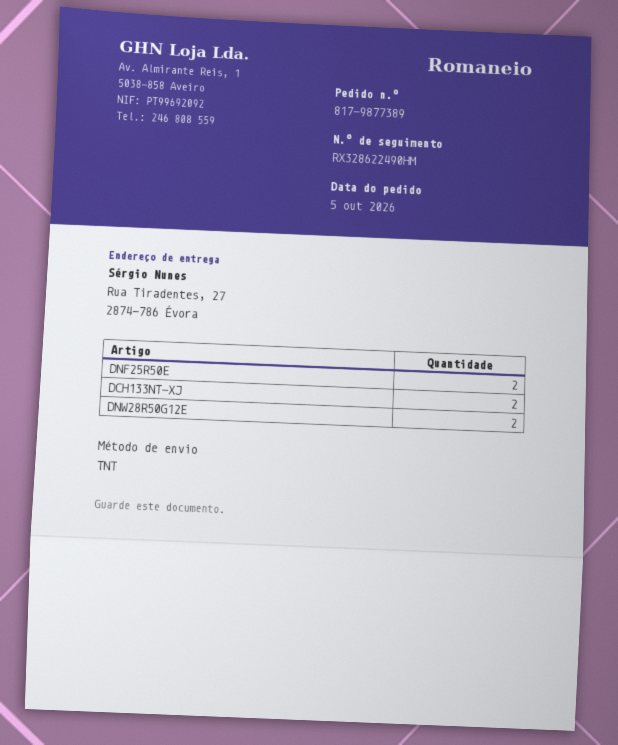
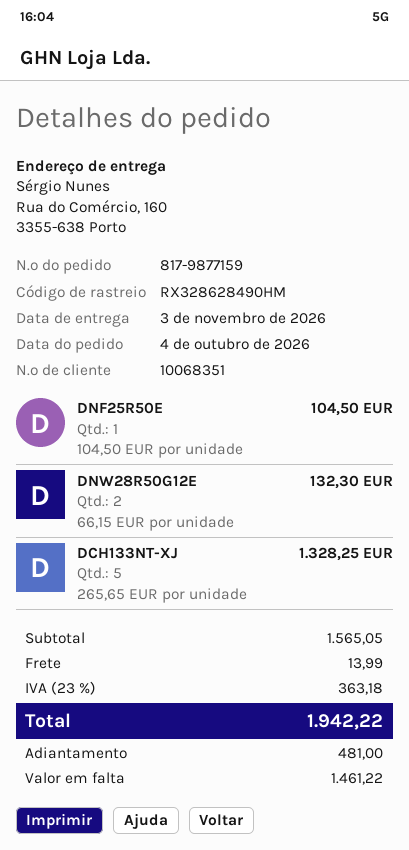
order number: 817-9877389 -> 817-9877159
order date: 2026-10-05 -> 2026-10-04
tracking number: RX328622490HM -> RX328628490HM
ship to: Rua Tiradentes, 27, 2874-786 Évora -> Rua do Comércio, 160, 3355-638 Porto
DNF25R50E: 2 -> 1
DCH133NT-XJ: 2 -> 5

